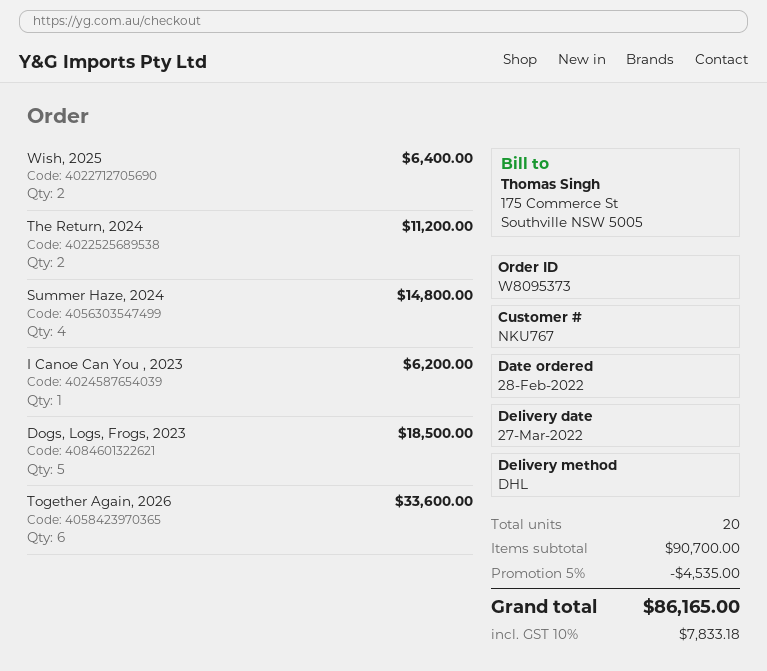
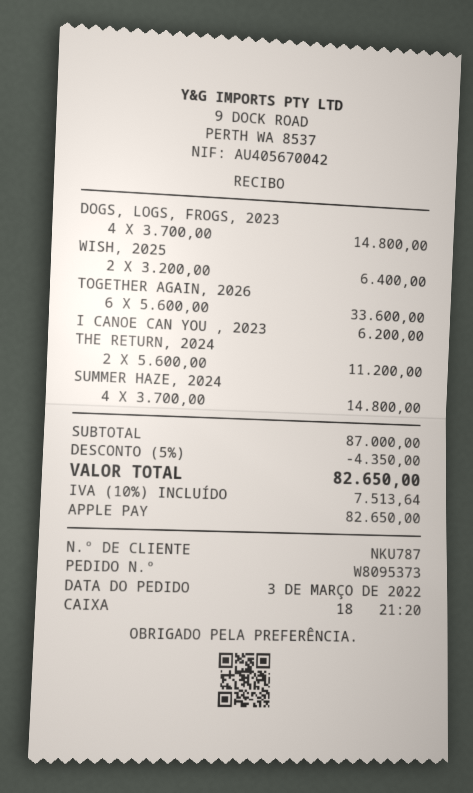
order date: 2022-02-28 -> 2022-03-03
customer number: NKU767 -> NKU787
Dogs, Logs, Frogs, 2023: 5 for 18500.00 -> 4 for 14800.00
subtotal: 90700.00 -> 87000.00
discount: 5% = 4535.00 -> 5% = 4350.00
tax: 10% = 7833.18 -> 10% = 7513.64
total: 86165.00 -> 82650.00

